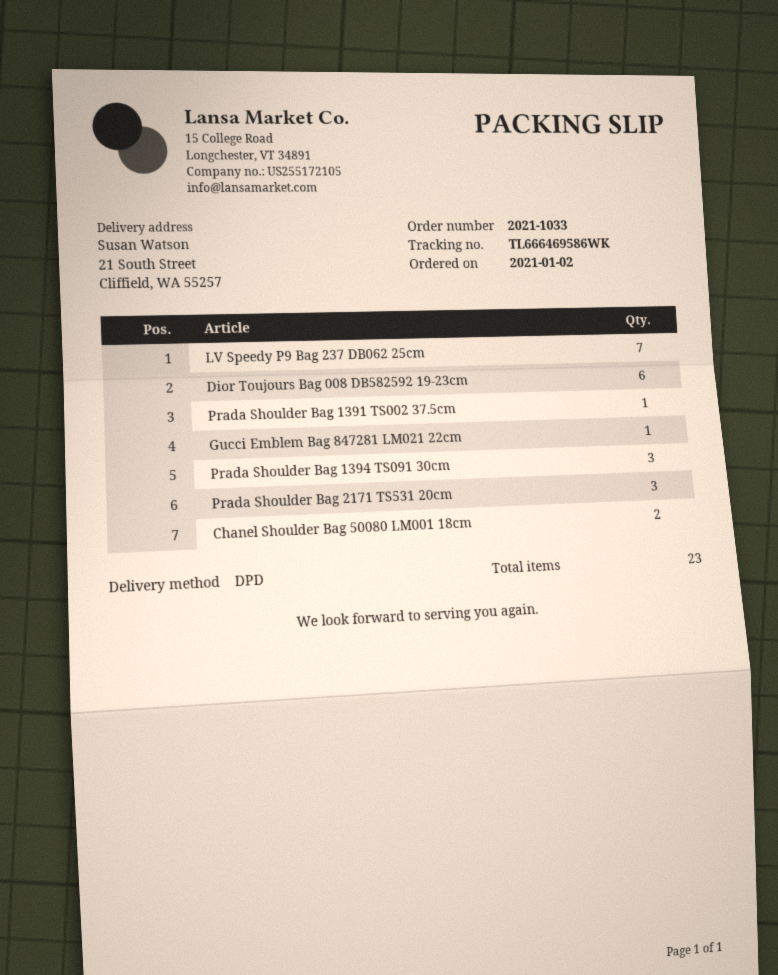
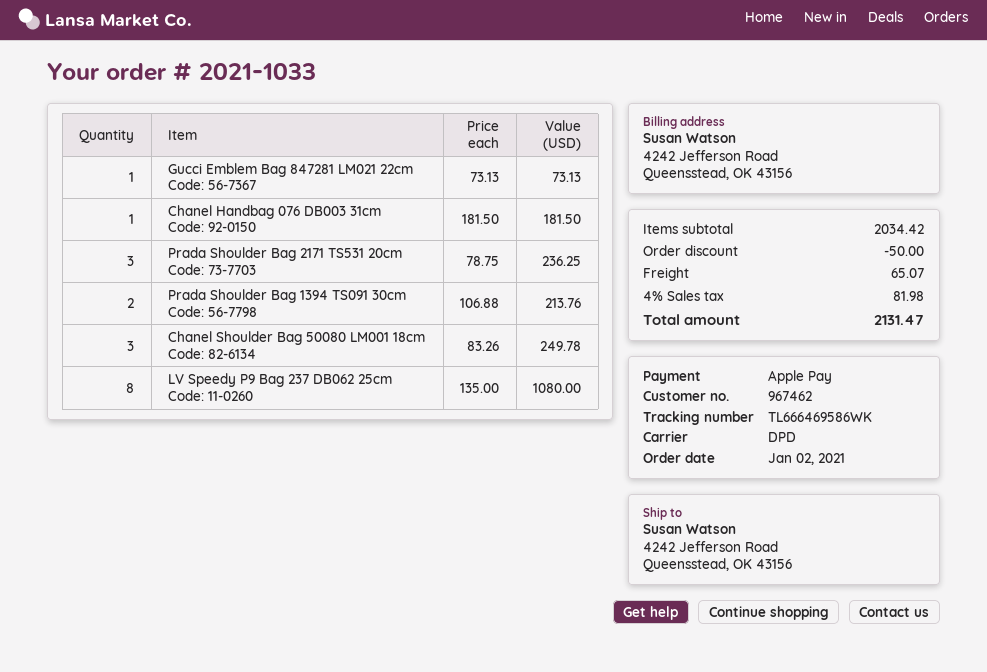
ship to: 21 South Street, Cliffield, WA 55257 -> 4242 Jefferson Road, Queensstead, OK 43156
LV Speedy P9 Bag 237 DB062 25cm: 7 -> 8
Dior Toujours Bag 008 DB582592 19-23cm: 6 -> none
Prada Shoulder Bag 1391 TS002 37.5cm: 1 -> none
Prada Shoulder Bag 1394 TS091 30cm: 3 -> 2
Chanel Shoulder Bag 50080 LM001 18cm: 2 -> 3
Chanel Handbag 076 DB003 31cm: none -> 1

